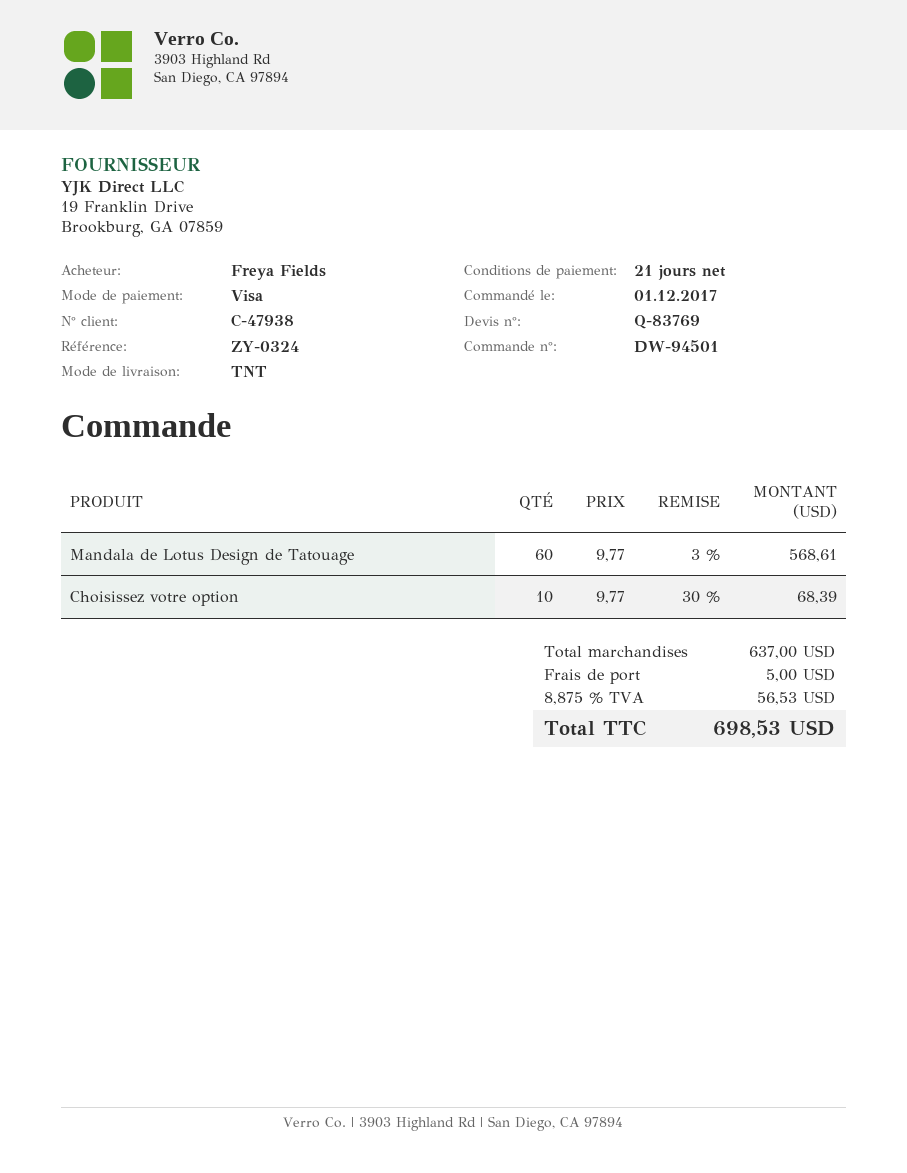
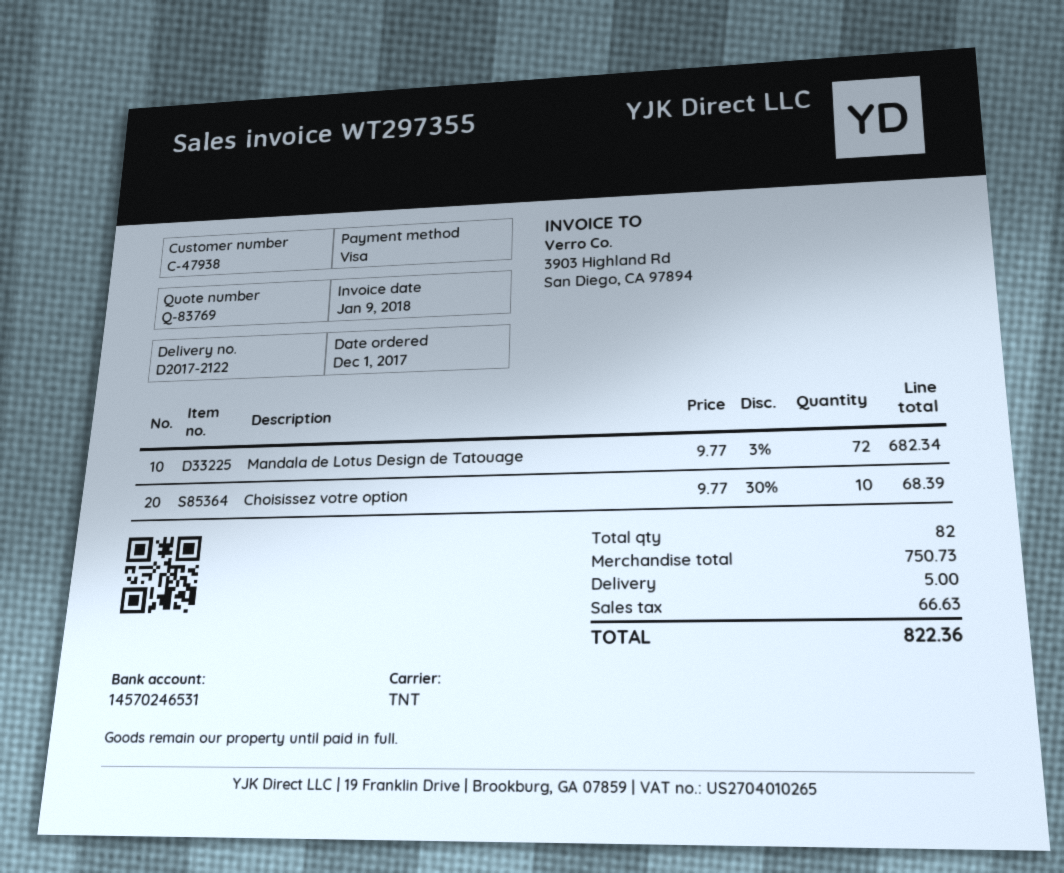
Mandala de Lotus Design de Tatouage: 60 x 9.77 - 3% = 568.61 -> 72 x 9.77 - 3% = 682.34
subtotal: 637.00 -> 750.73
tax: 56.53 -> 66.63
total: 698.53 -> 822.36

